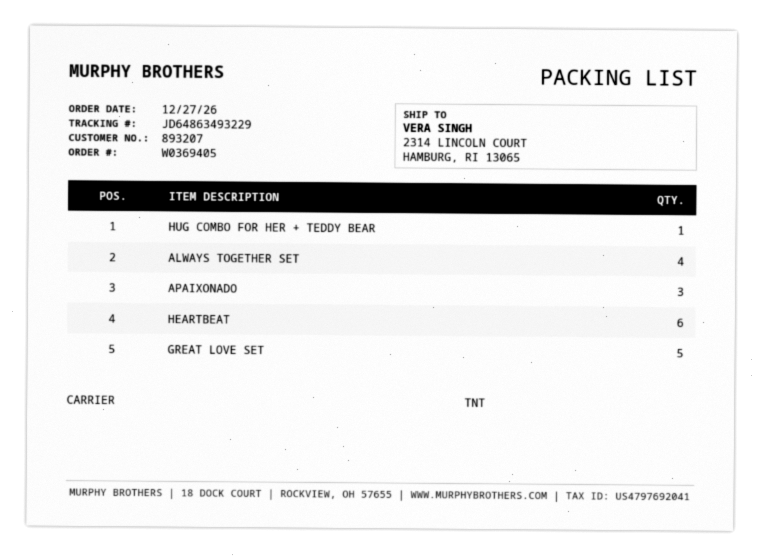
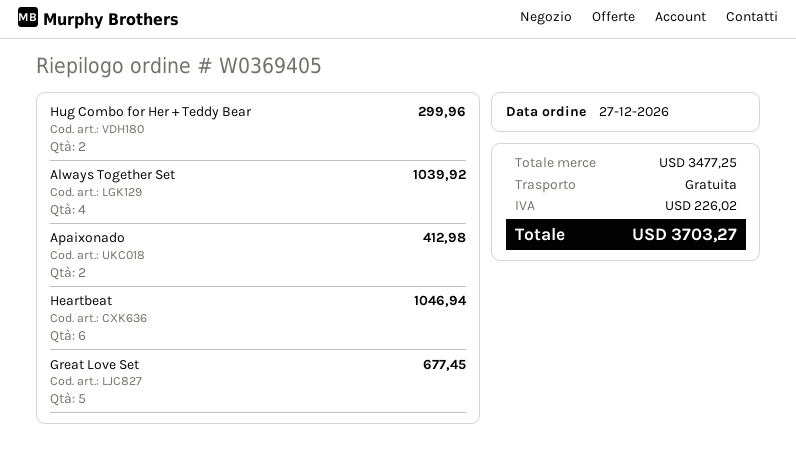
HUG COMBO FOR HER + TEDDY BEAR: 1 -> 2
APAIXONADO: 3 -> 2

